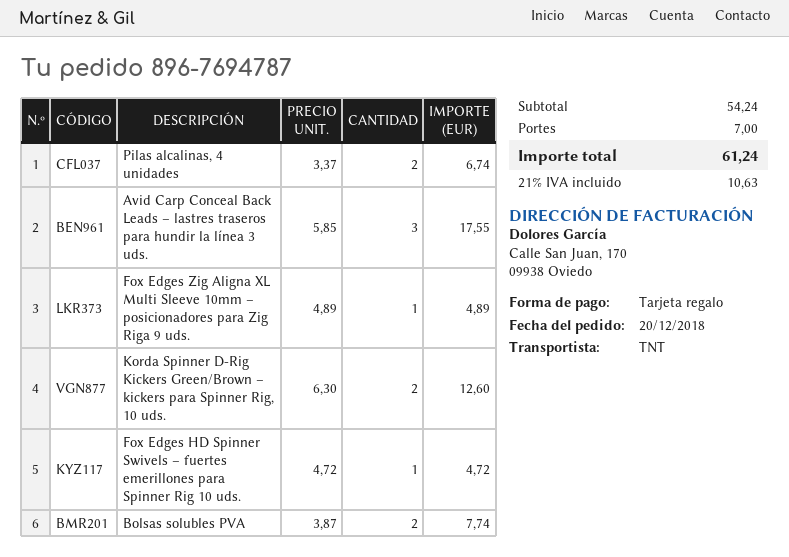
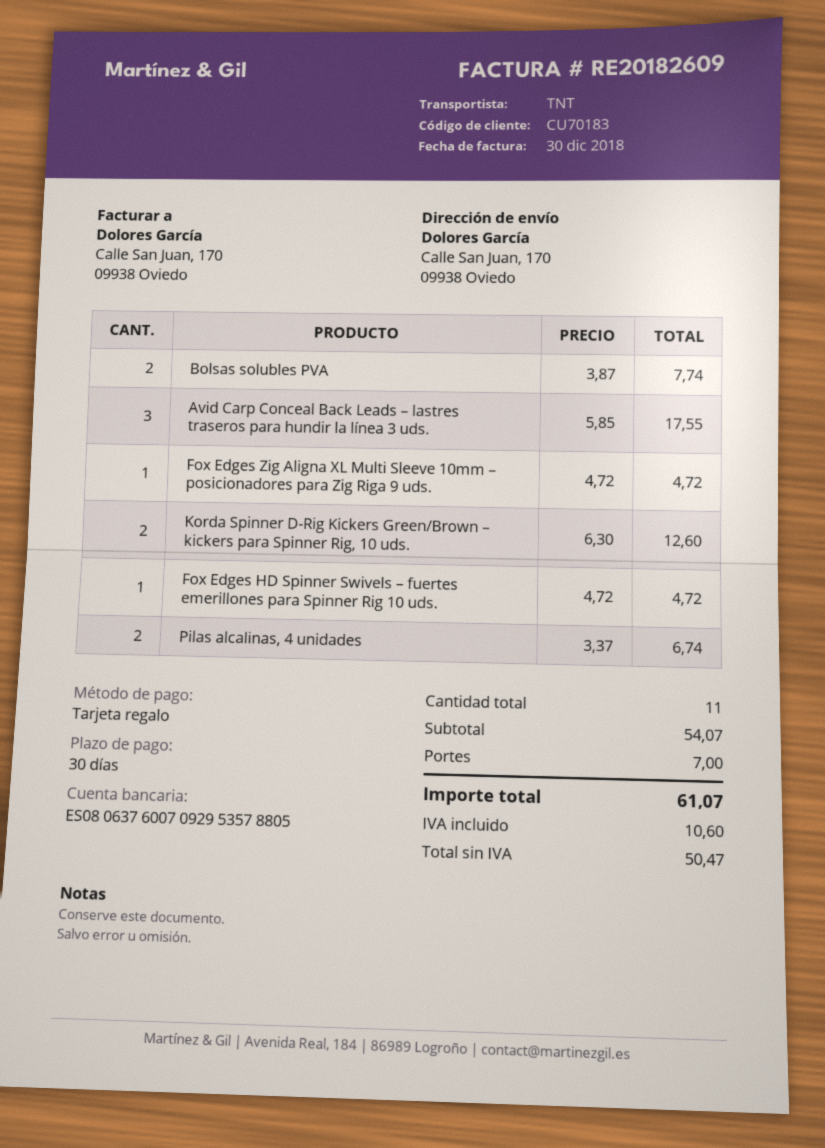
Fox Edges Zig Aligna XL Multi Sleeve 10mm – posicionadores para Zig Riga 9 uds.: 1 x 4.89 = 4.89 -> 1 x 4.72 = 4.72
subtotal: 54.24 -> 54.07
tax: 10.63 -> 10.60
total: 61.24 -> 61.07

